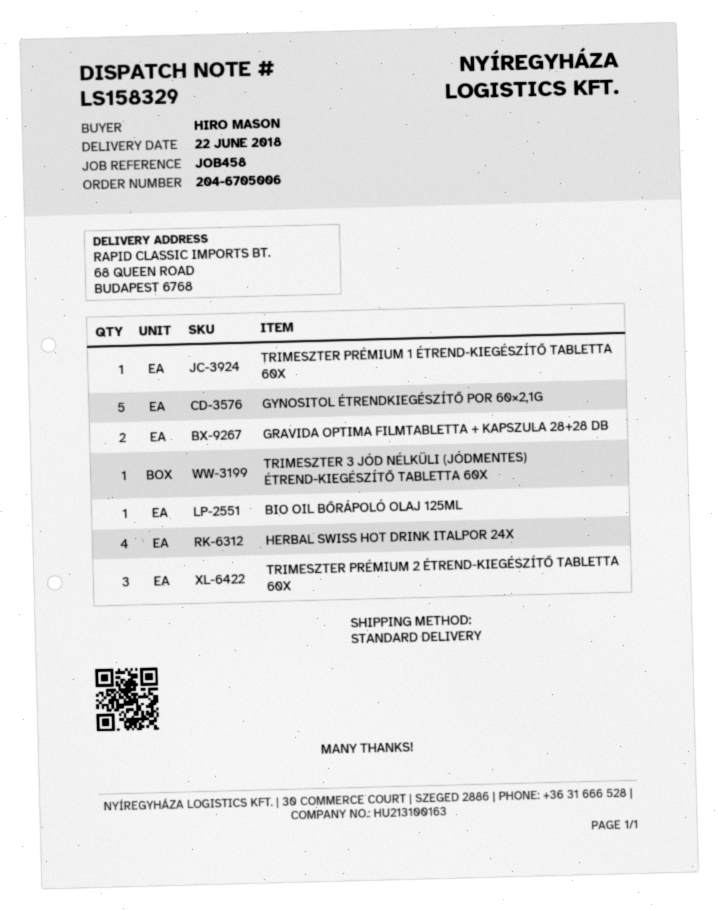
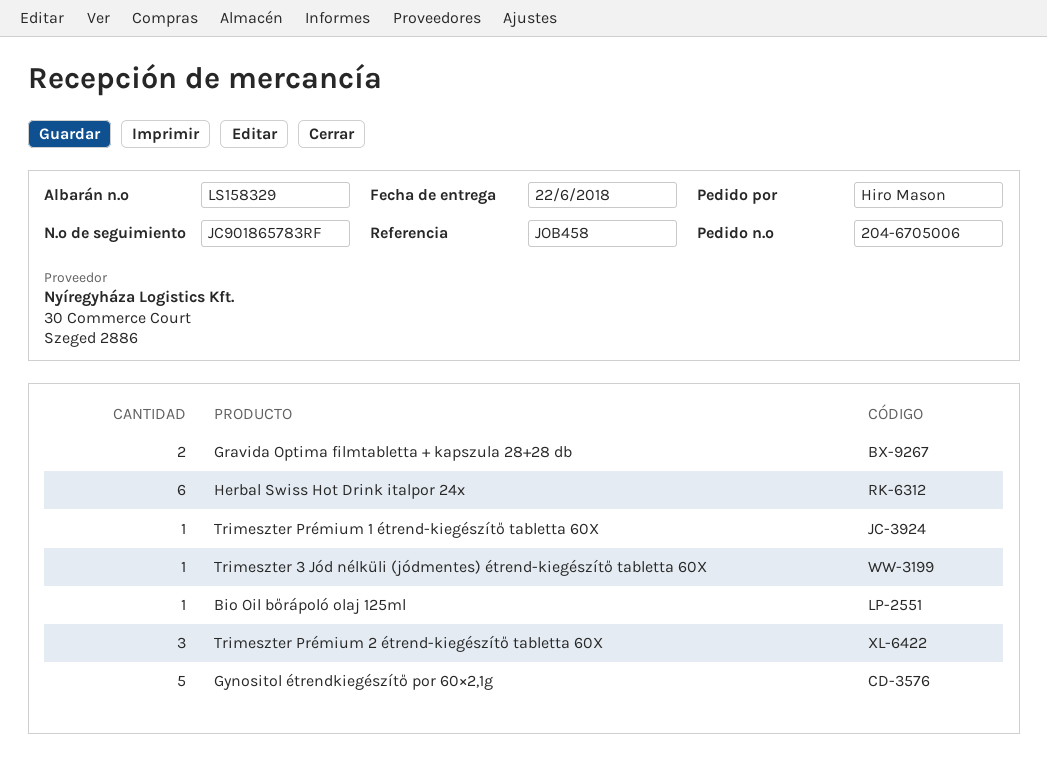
HERBAL SWISS HOT DRINK ITALPOR 24X: 4 -> 6

